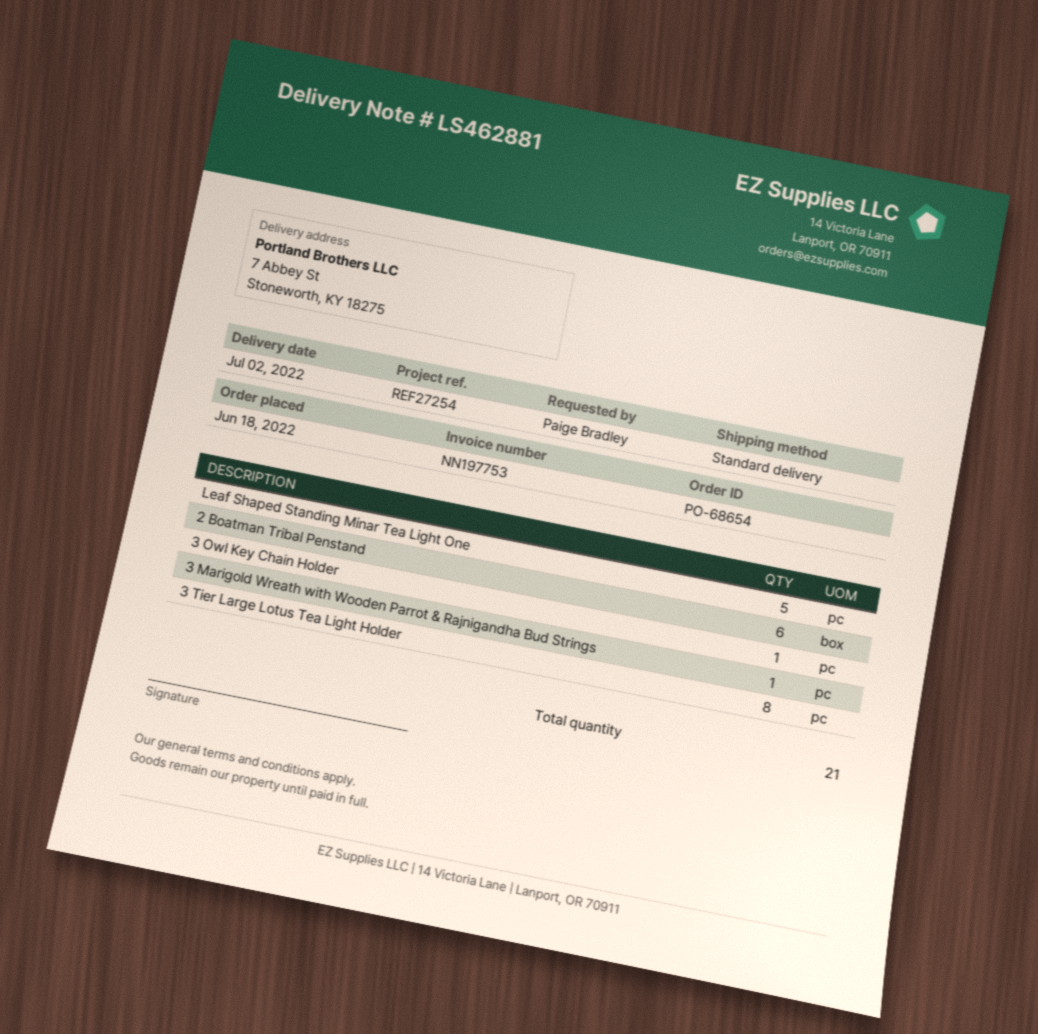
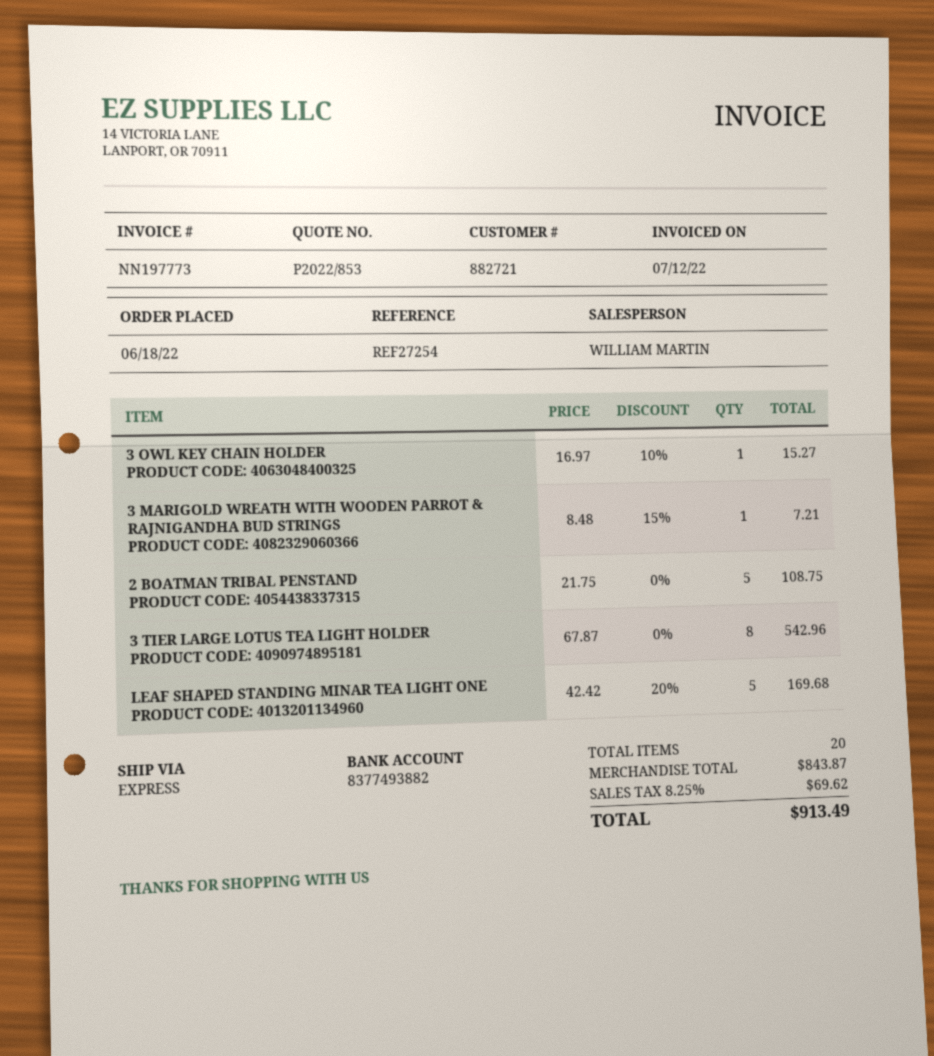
invoice number: NN197753 -> NN197773
shipping method: standard -> express
2 Boatman Tribal Penstand: 6 -> 5
total quantity: 21 -> 20

